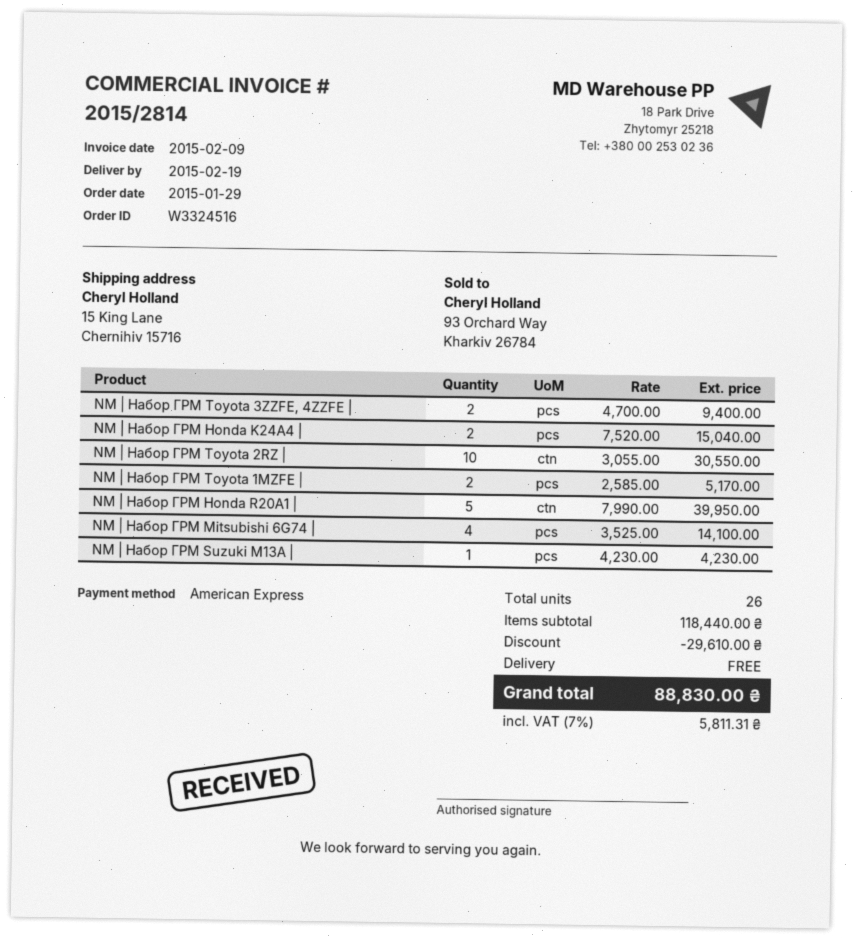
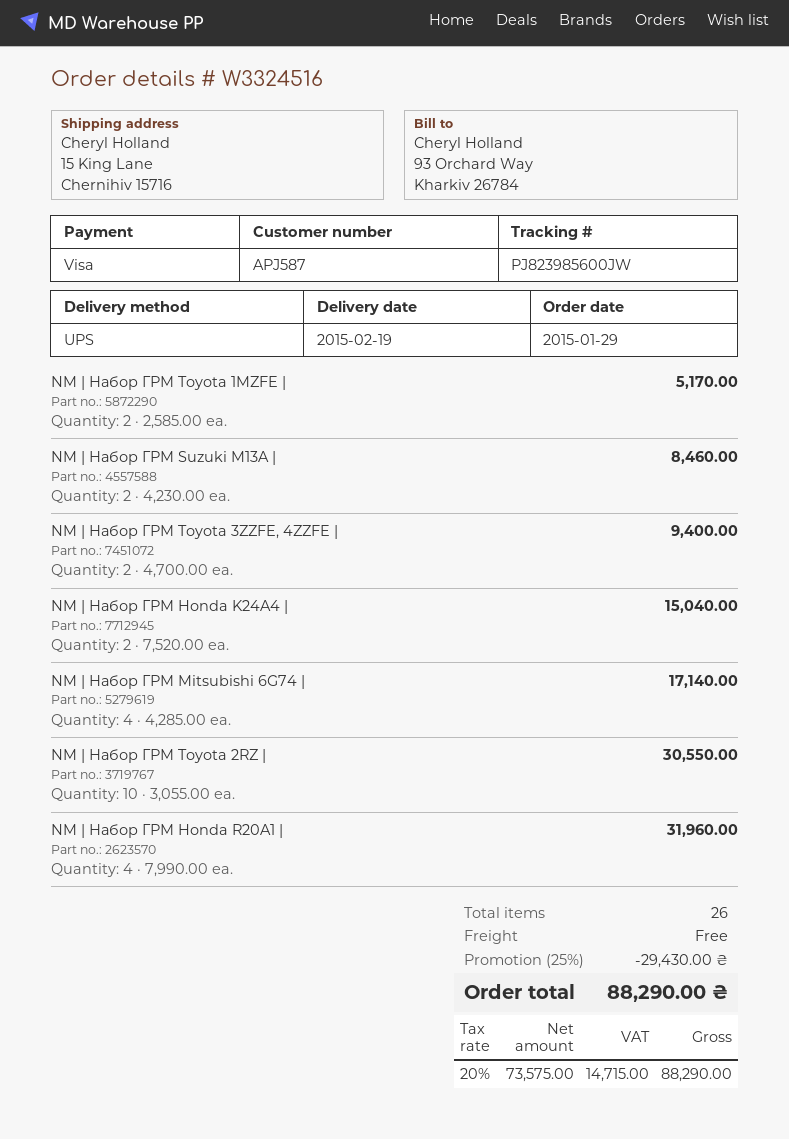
payment method: American Express -> Visa
NM | Набор ГРМ Honda R20A1 |: 5 x 7990.00 = 39950.00 -> 4 x 7990.00 = 31960.00
NM | Набор ГРМ Mitsubishi 6G74 |: 4 x 3525.00 = 14100.00 -> 4 x 4285.00 = 17140.00
NM | Набор ГРМ Suzuki M13A |: 1 x 4230.00 = 4230.00 -> 2 x 4230.00 = 8460.00
discount: 29610.00 -> 29430.00
tax: 7% = 5811.31 -> 20% = 14715.00
total: 88830.00 -> 88290.00

